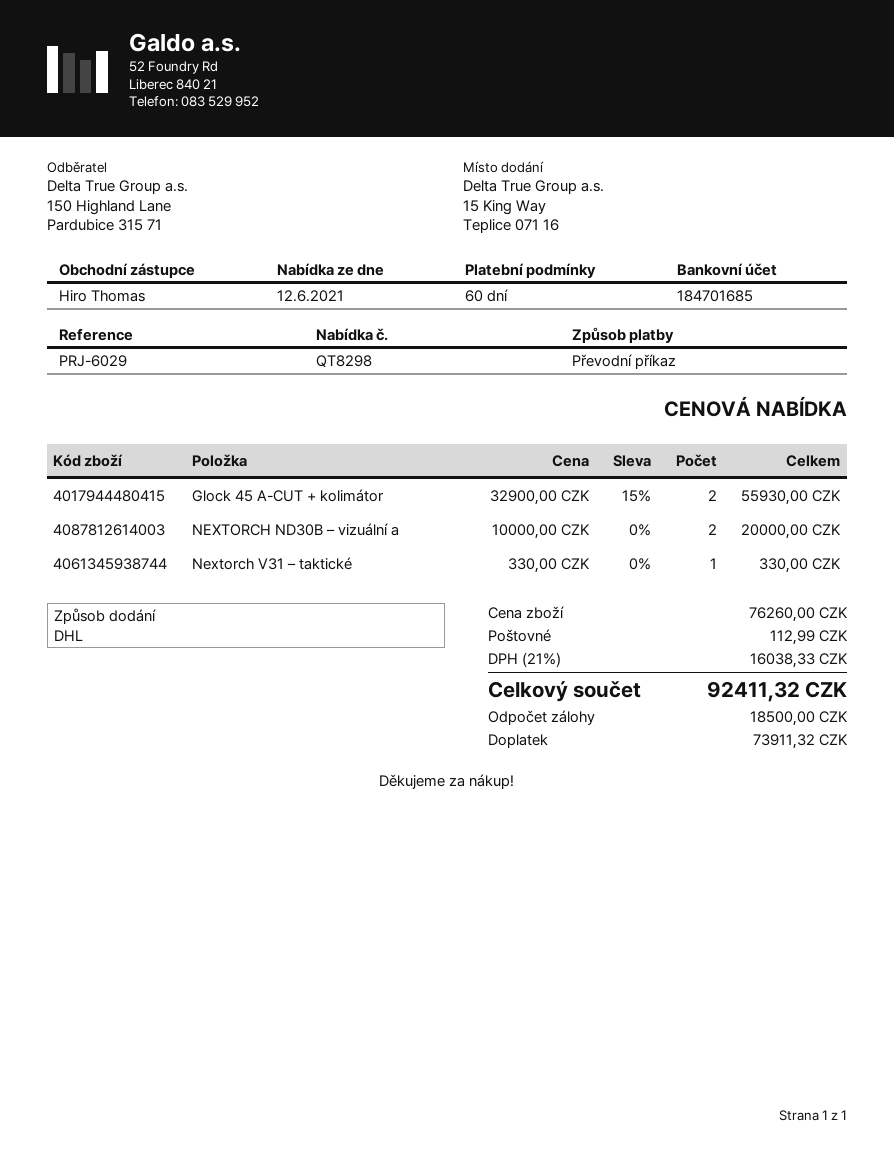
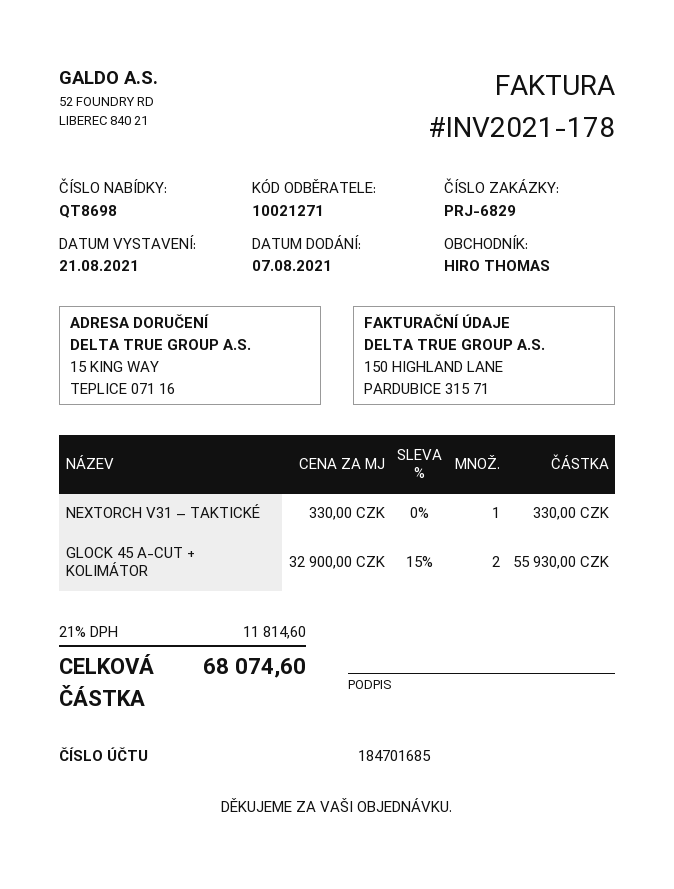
quote number: QT8298 -> QT8698
reference: PRJ-6029 -> PRJ-6829
NEXTORCH ND30B – vizuální a: 2 x 10000.00 = 20000.00 -> none
shipping: 112.99 -> none
tax: 21% = 16038.33 -> 21% = 11814.60
total: 92411.32 -> 68074.60

